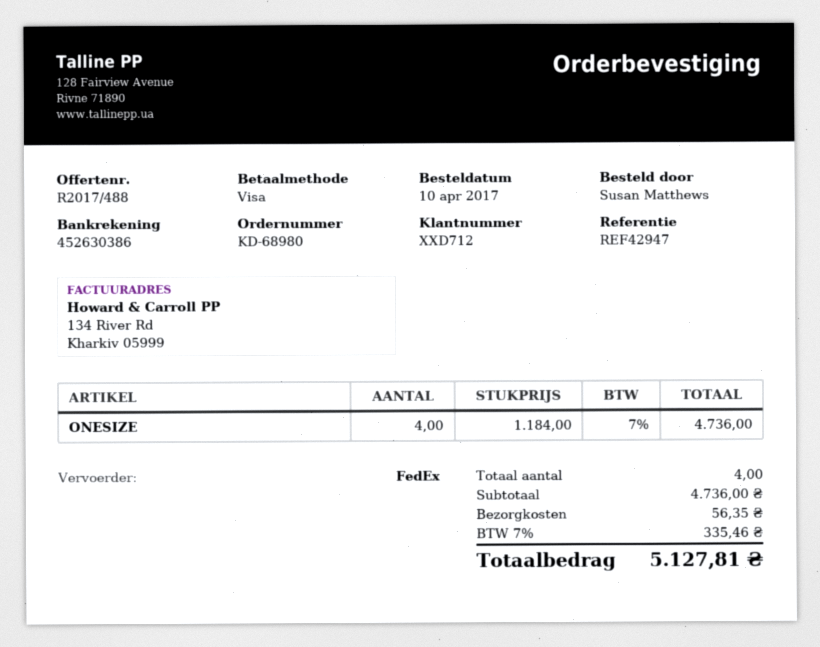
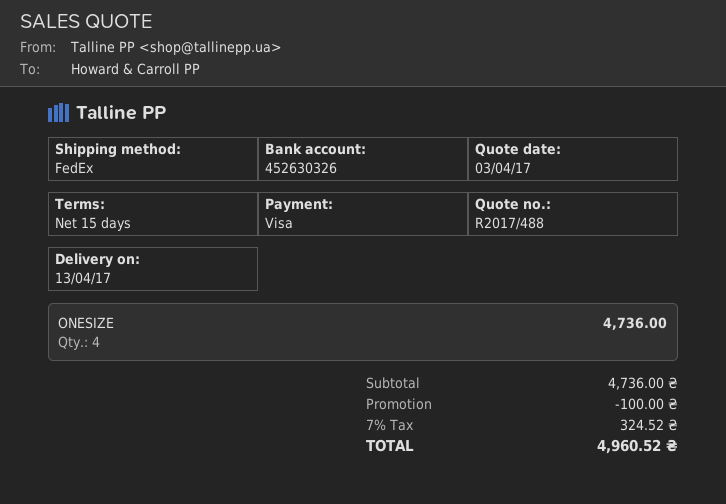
bank account: 452630386 -> 452630326
discount: none -> 100.00
shipping: 56.35 -> none
tax: 7% = 335.46 -> 7% = 324.52
total: 5127.81 -> 4960.52

